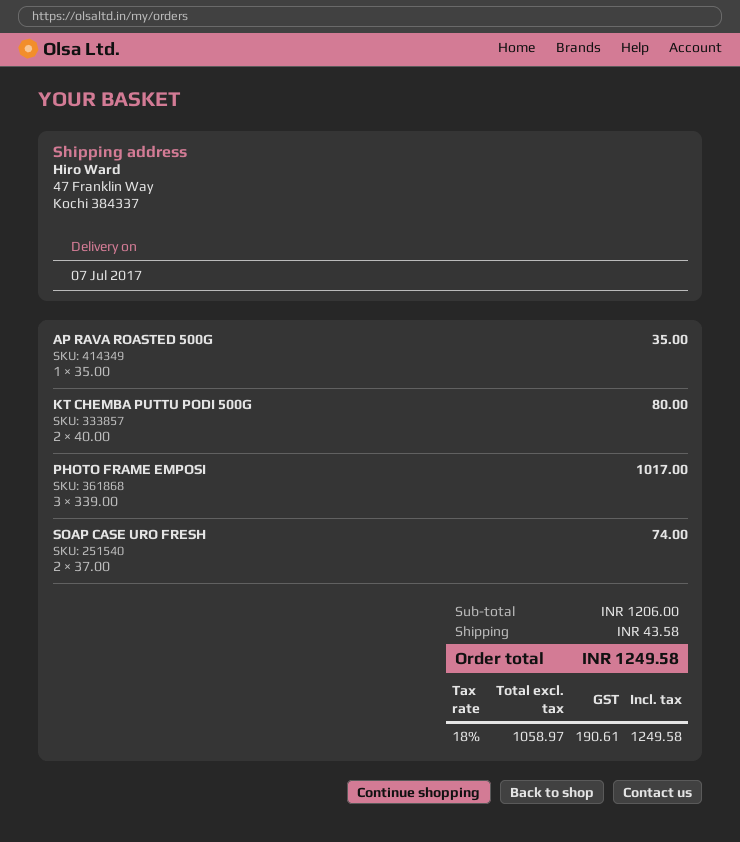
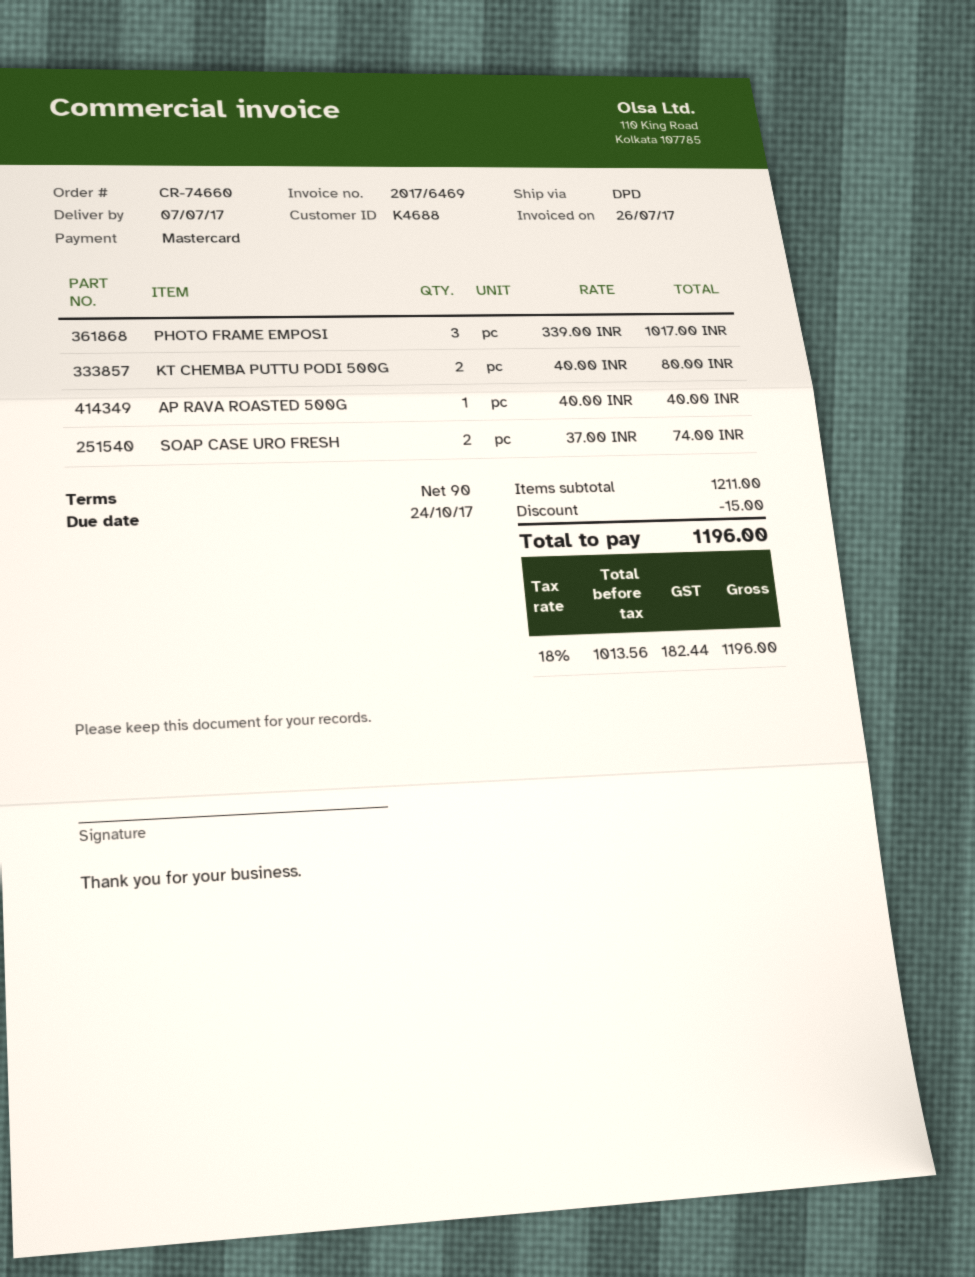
AP RAVA ROASTED 500G: 1 x 35.00 = 35.00 -> 1 x 40.00 = 40.00
subtotal: 1206.00 -> 1211.00
discount: none -> 15.00
shipping: 43.58 -> none
net: 1058.97 -> 1013.56
tax: 18% = 190.61 -> 18% = 182.44
total: 1249.58 -> 1196.00

